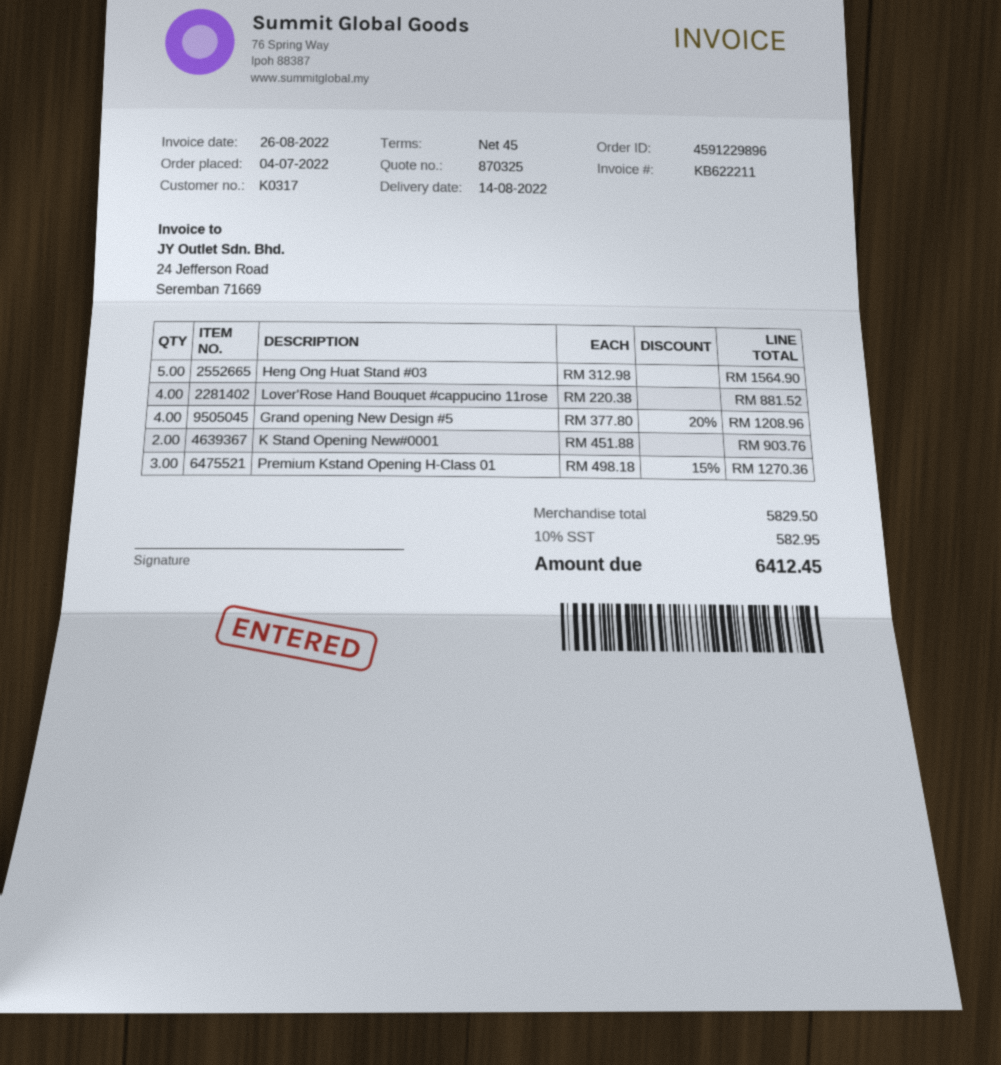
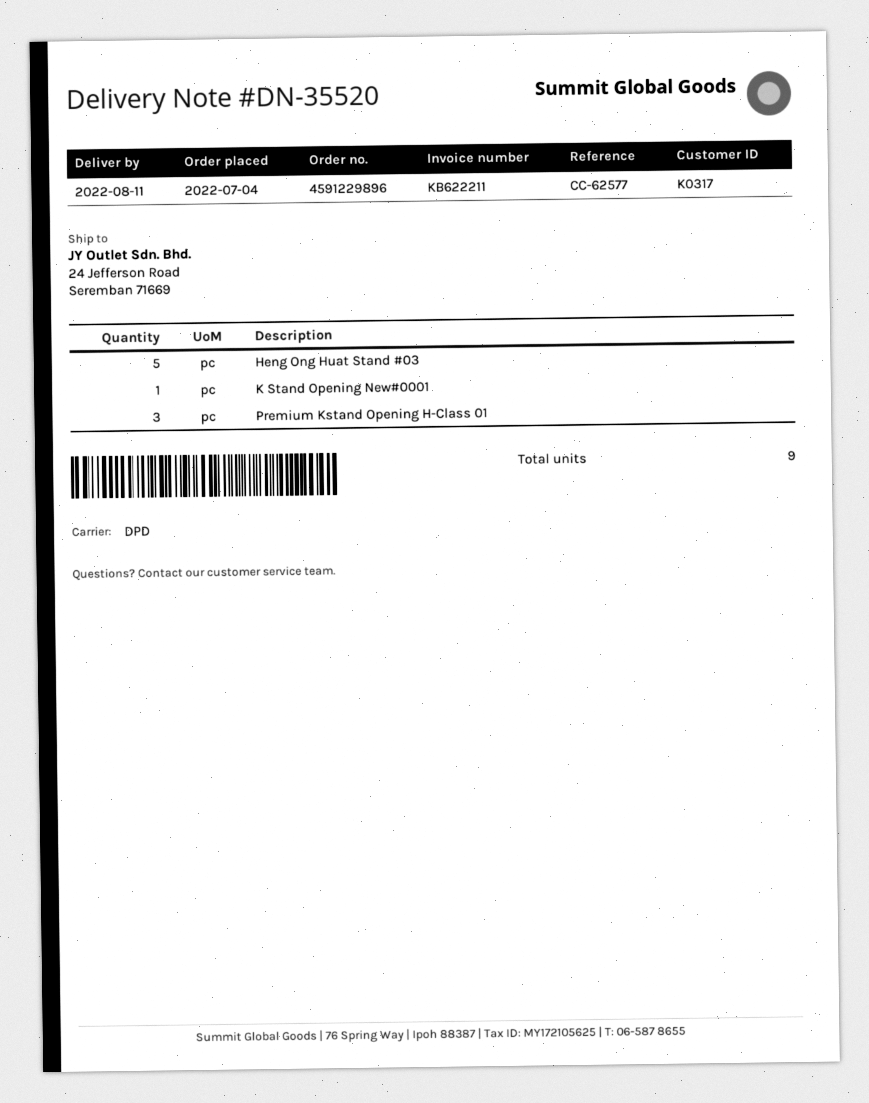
delivery date: 2022-08-14 -> 2022-08-11
Lover'Rose Hand Bouquet #cappucino 11rose: 4 -> none
Grand opening New Design #5: 4 -> none
K Stand Opening New#0001: 2 -> 1

